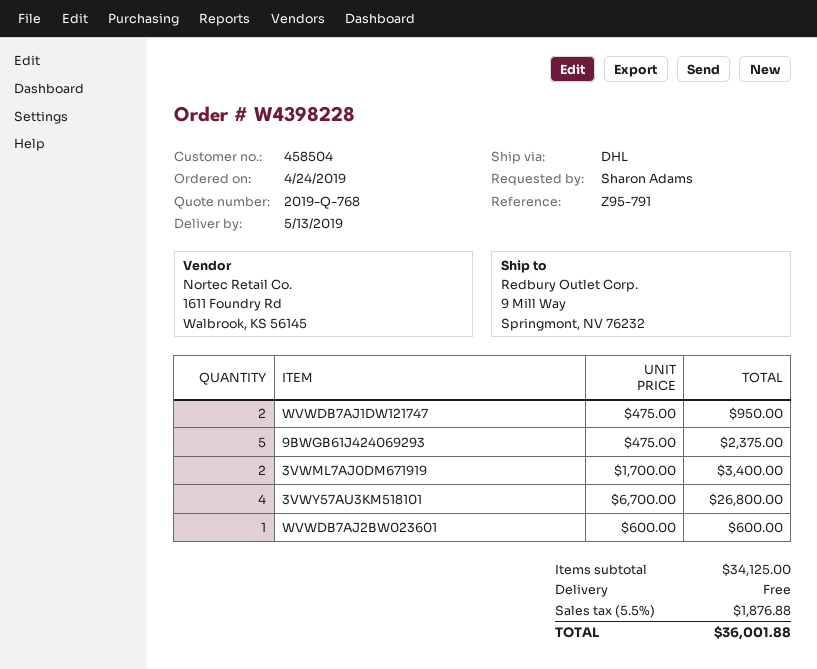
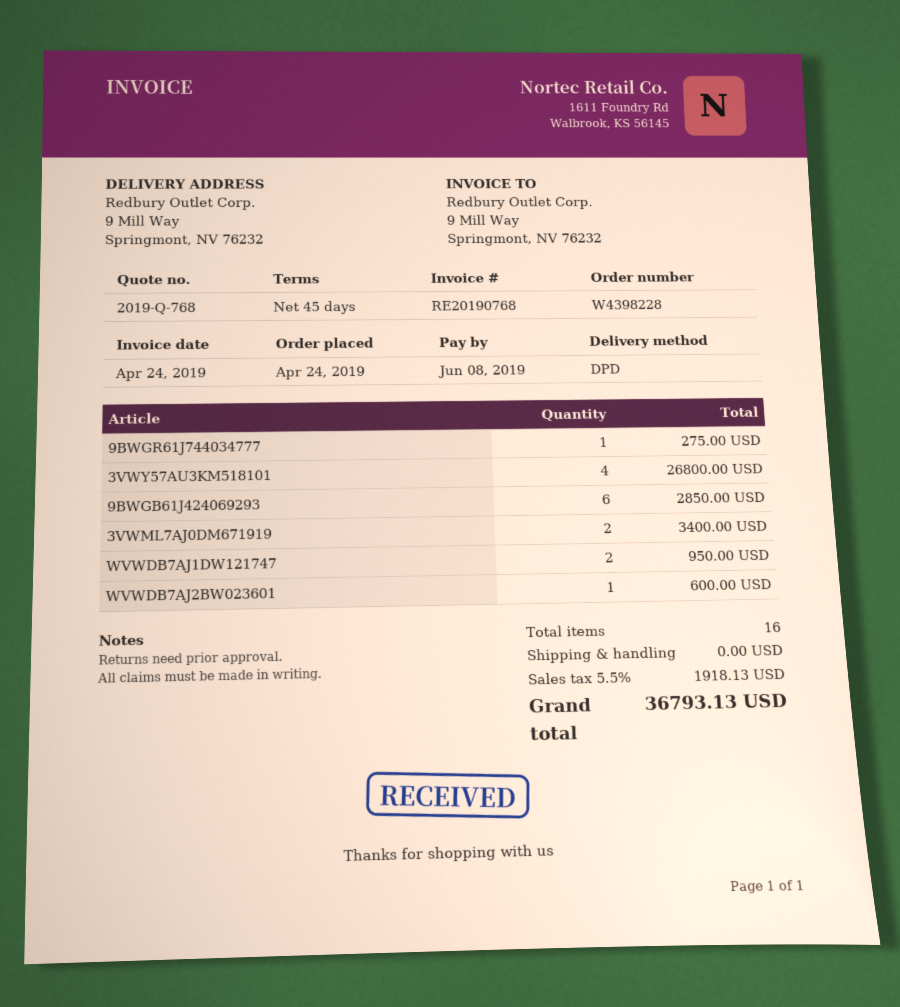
shipping method: DHL -> DPD
9BWGB61J424069293: 5 for 2375.00 -> 6 for 2850.00
9BWGR61J744034777: none -> 1 for 275.00
tax: 5.5% = 1876.88 -> 5.5% = 1918.13
total: 36001.88 -> 36793.13

